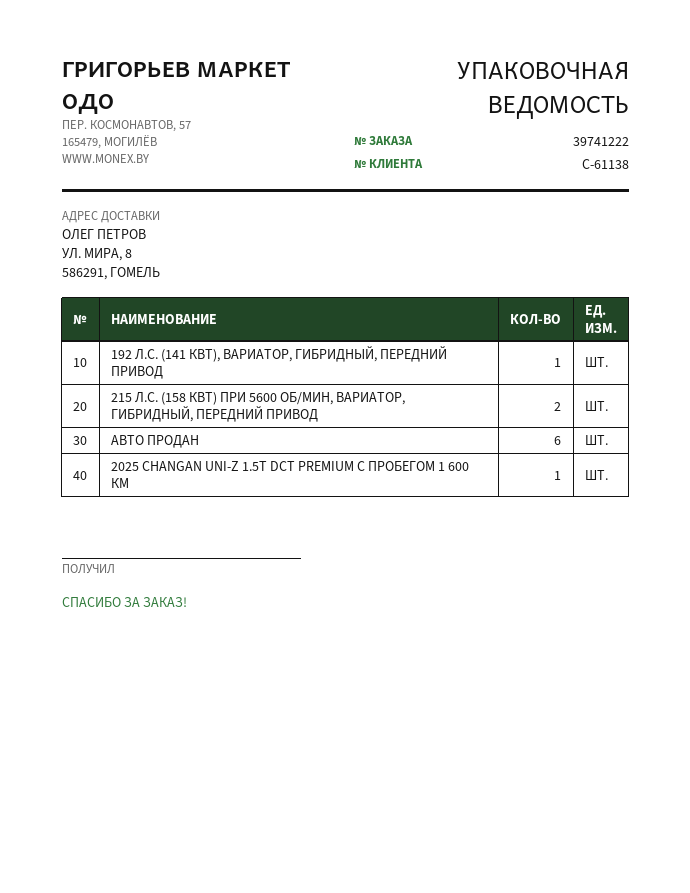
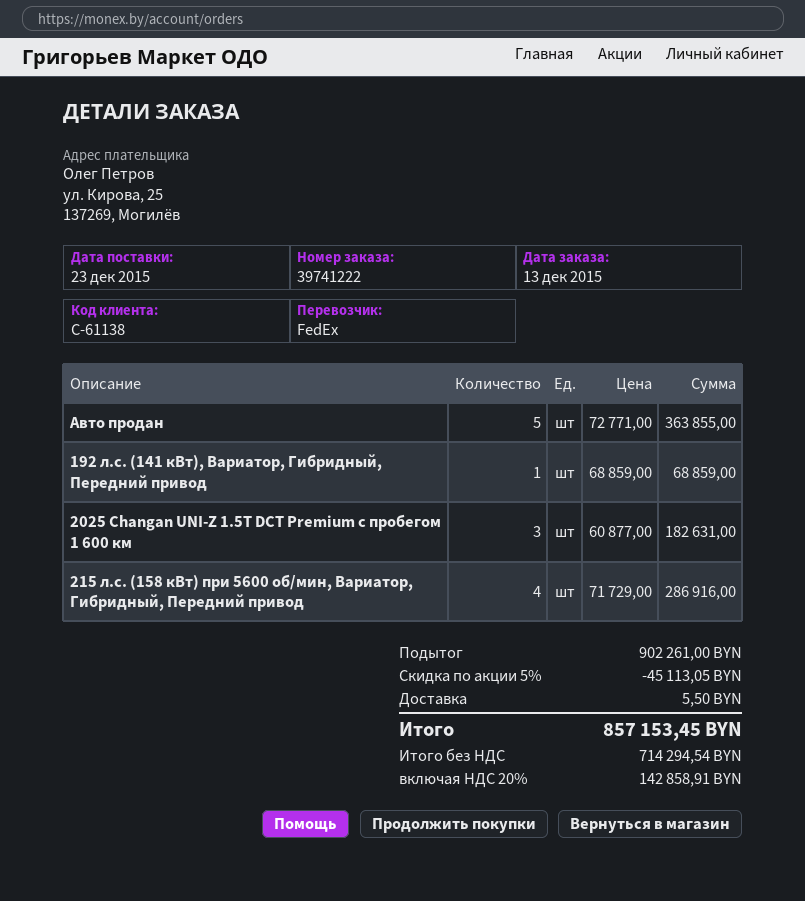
215 Л.С. (158 КВТ) ПРИ 5600 ОБ/МИН, ВАРИАТОР, ГИБРИДНЫЙ, ПЕРЕДНИЙ ПРИВОД: 2 -> 4
АВТО ПРОДАН: 6 -> 5
2025 CHANGAN UNI-Z 1.5T DCT PREMIUM С ПРОБЕГОМ 1 600 КМ: 1 -> 3

